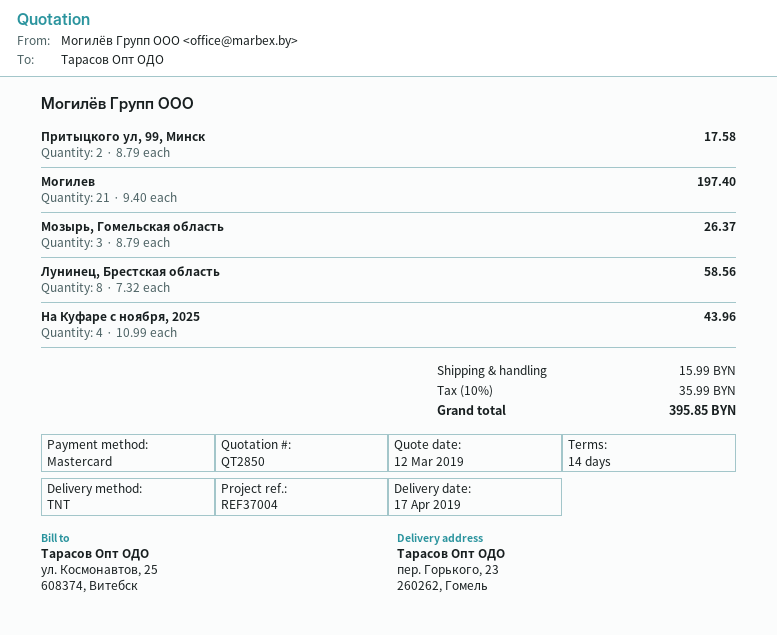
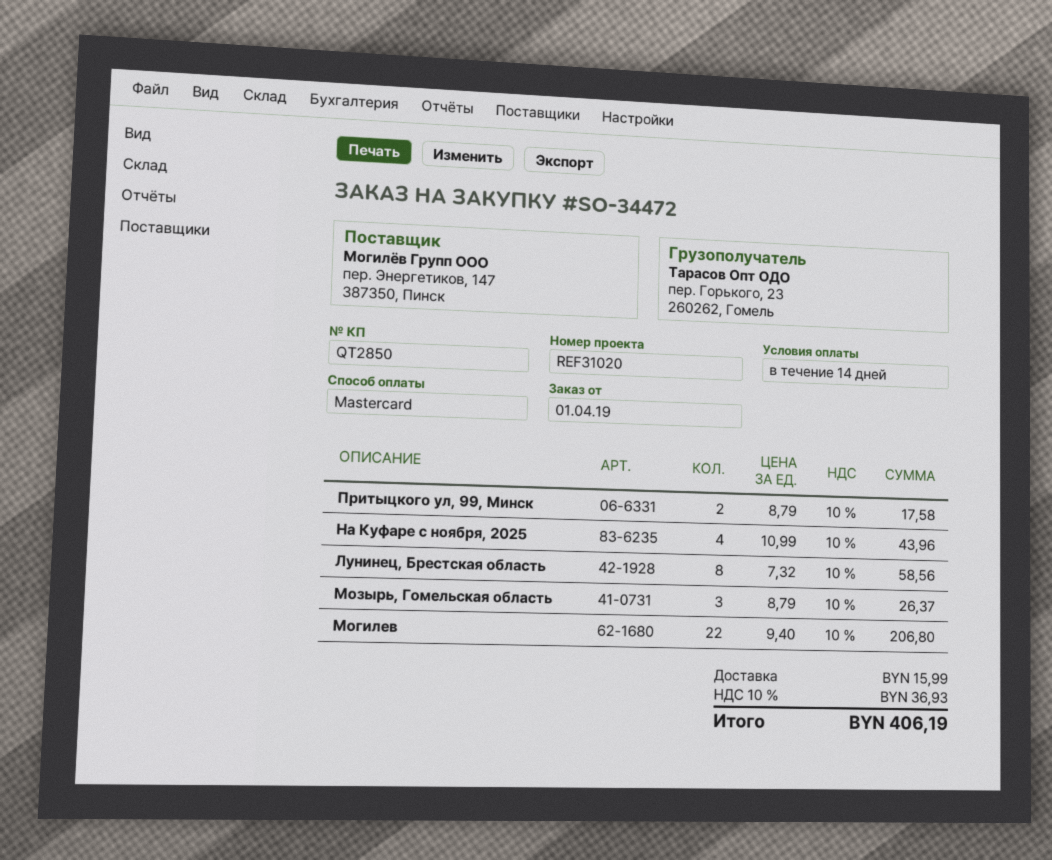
reference: REF37004 -> REF31020
Могилев: 21 x 9.40 = 197.40 -> 22 x 9.40 = 206.80
tax: 10% = 35.99 -> 10% = 36.93
total: 395.85 -> 406.19

